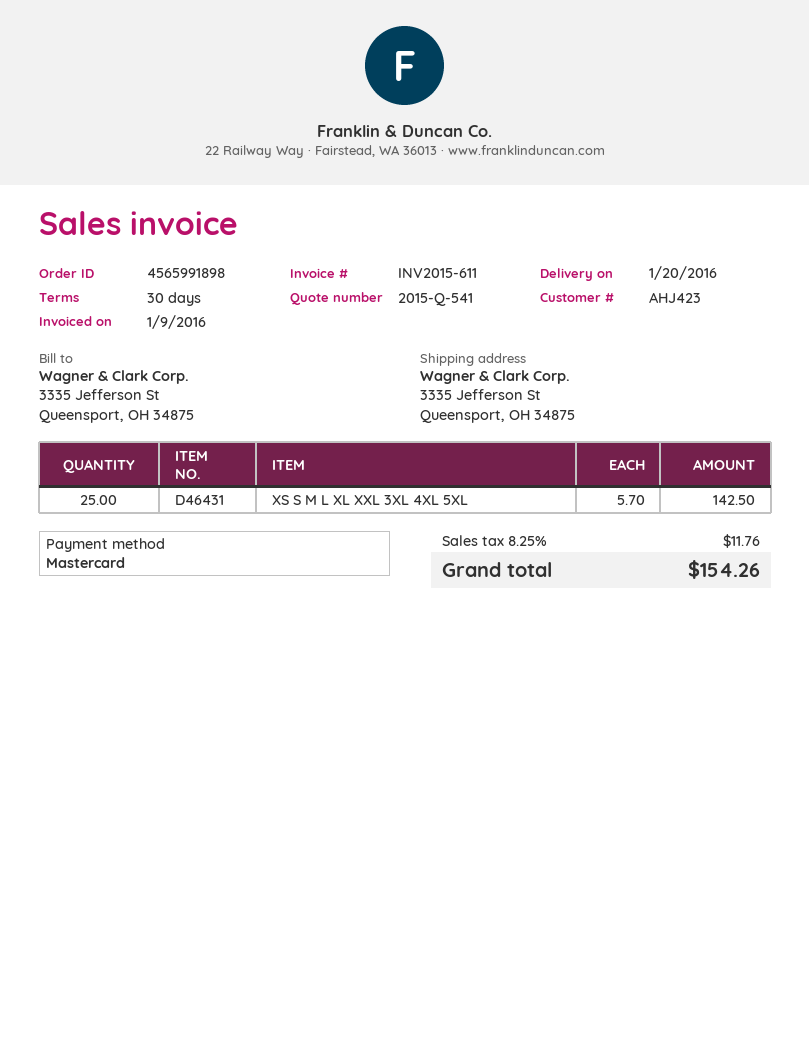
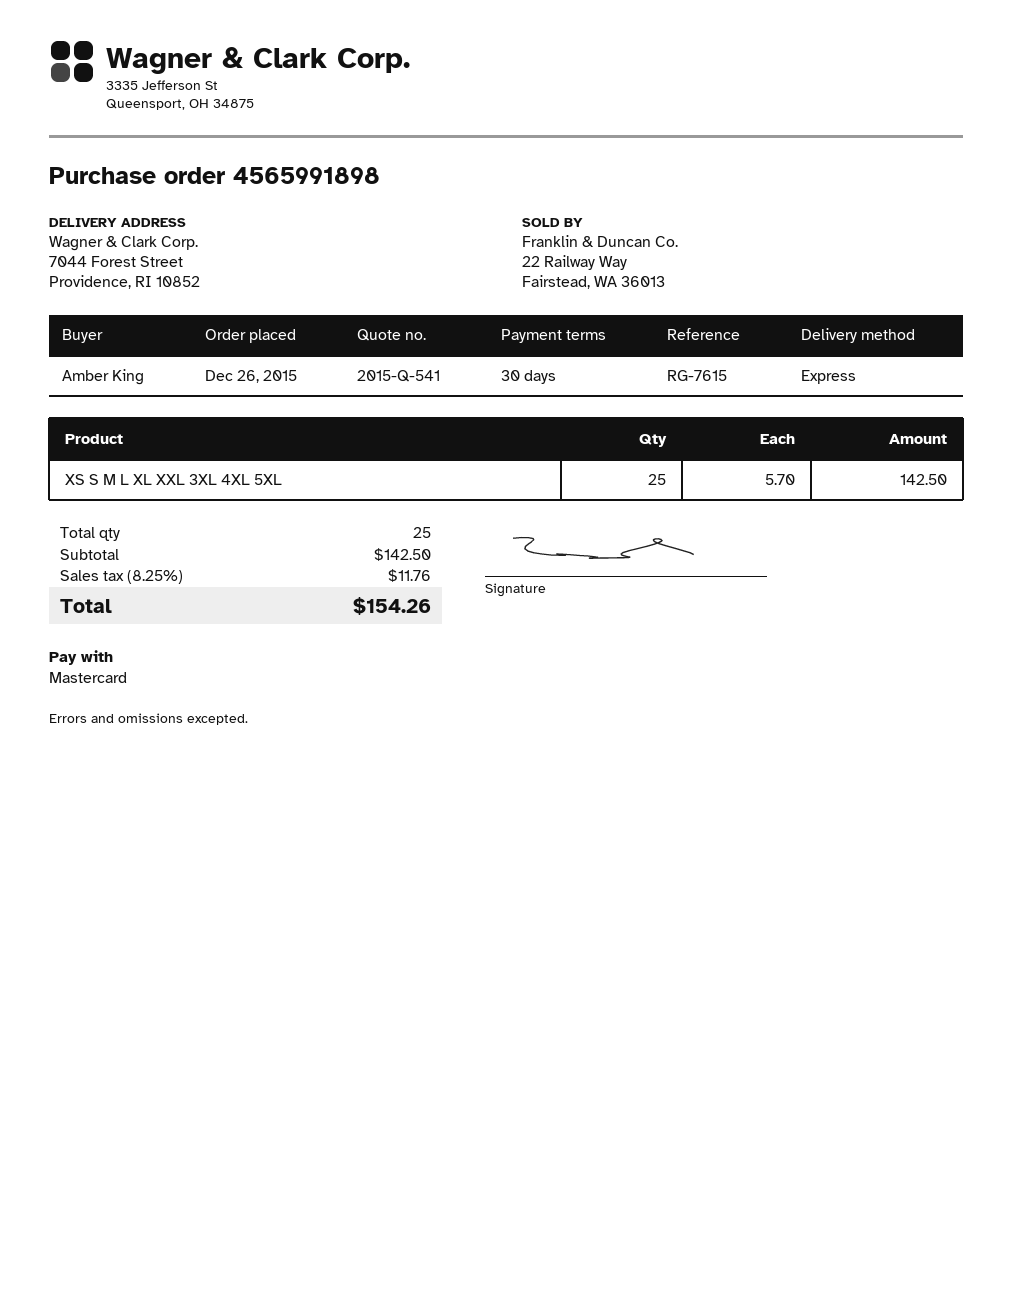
ship to: 3335 Jefferson St, Queensport, OH 34875 -> 7044 Forest Street, Providence, RI 10852

